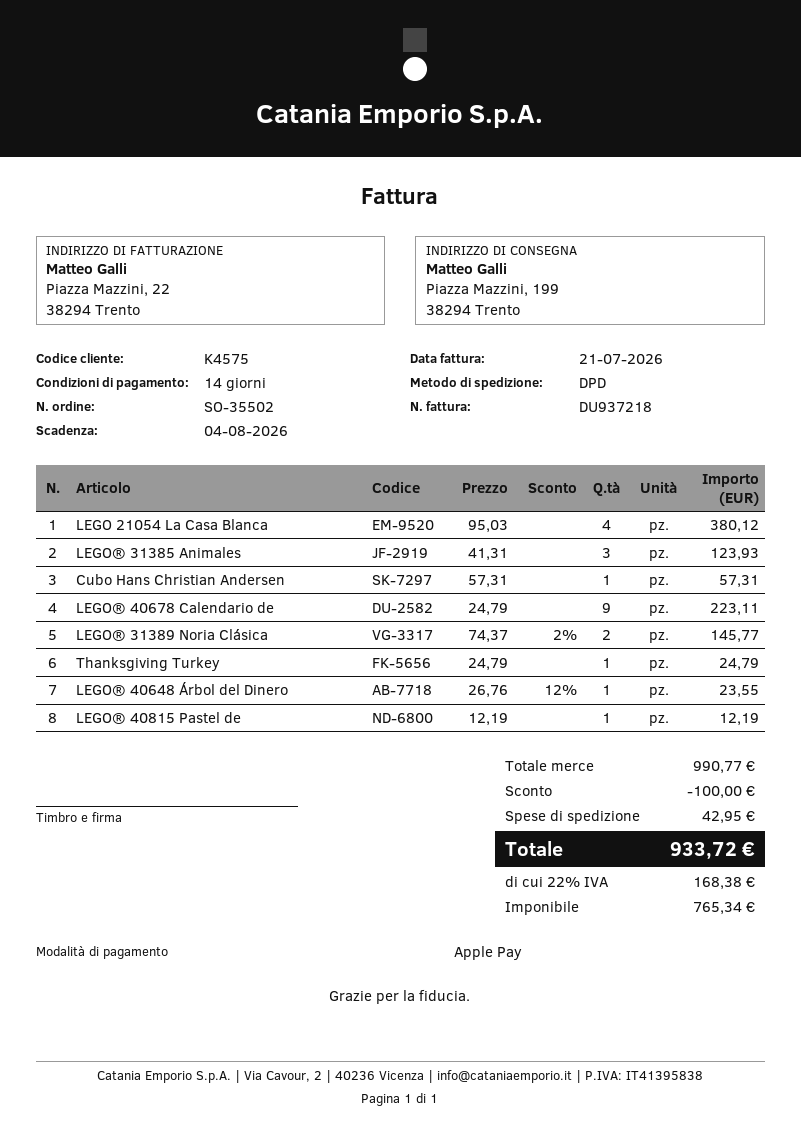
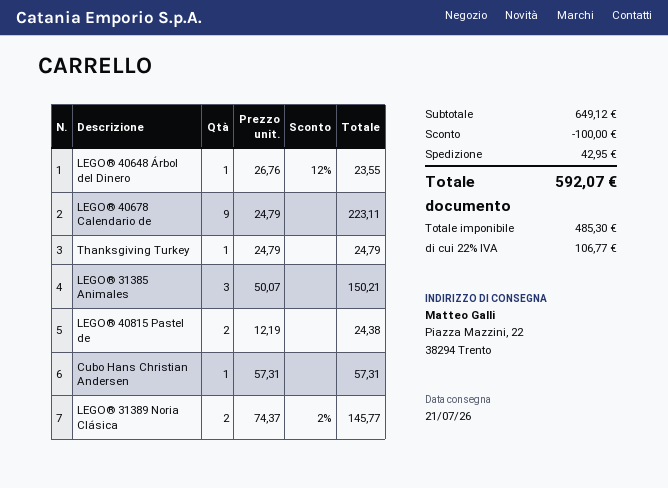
ship to: Piazza Mazzini, 199, 38294 Trento -> Piazza Mazzini, 22, 38294 Trento
LEGO 21054 La Casa Blanca: 4 x 95.03 = 380.12 -> none
LEGO® 31385 Animales: 3 x 41.31 = 123.93 -> 3 x 50.07 = 150.21
LEGO® 40815 Pastel de: 1 x 12.19 = 12.19 -> 2 x 12.19 = 24.38
subtotal: 990.77 -> 649.12
net: 765.34 -> 485.30
tax: 22% = 168.38 -> 22% = 106.77
total: 933.72 -> 592.07

